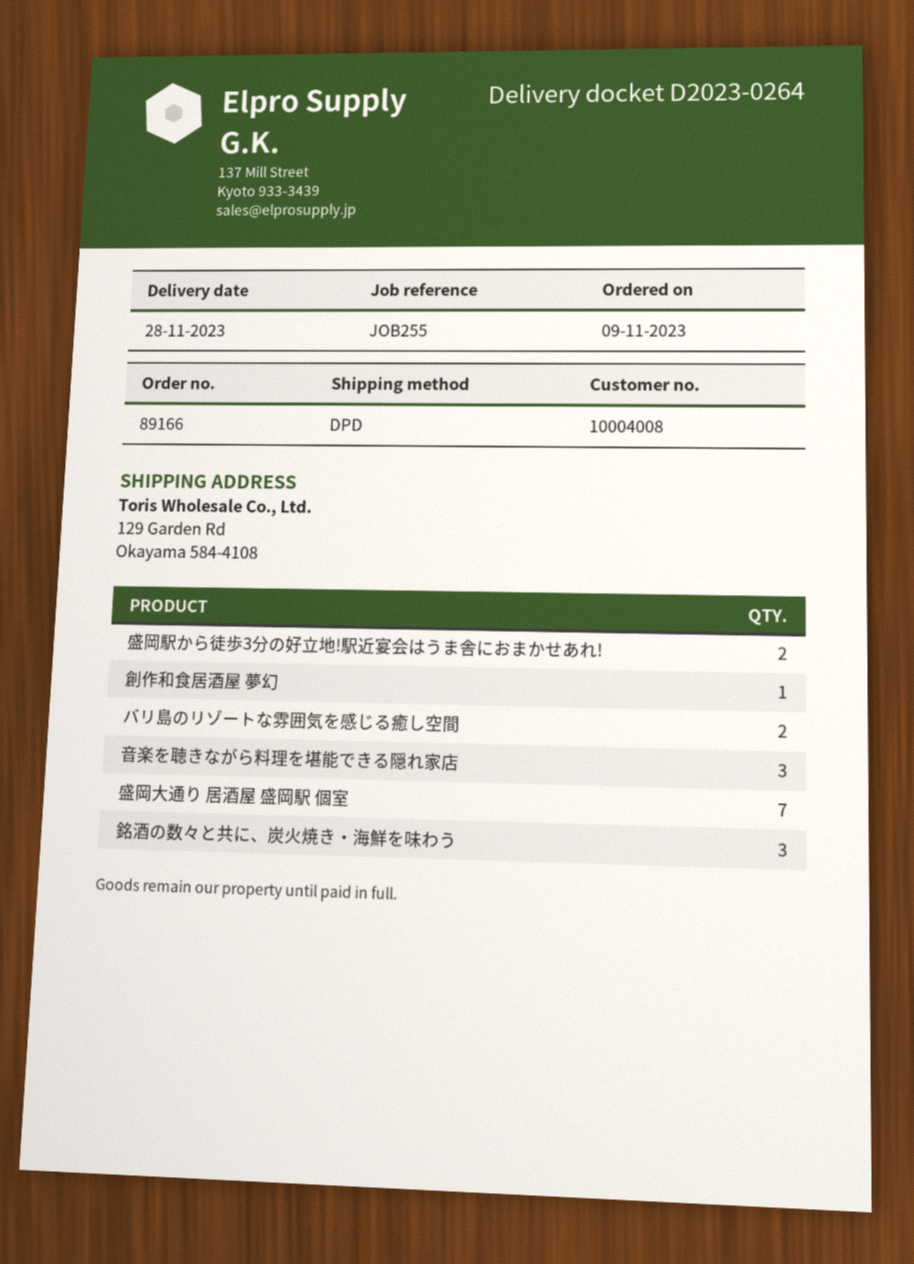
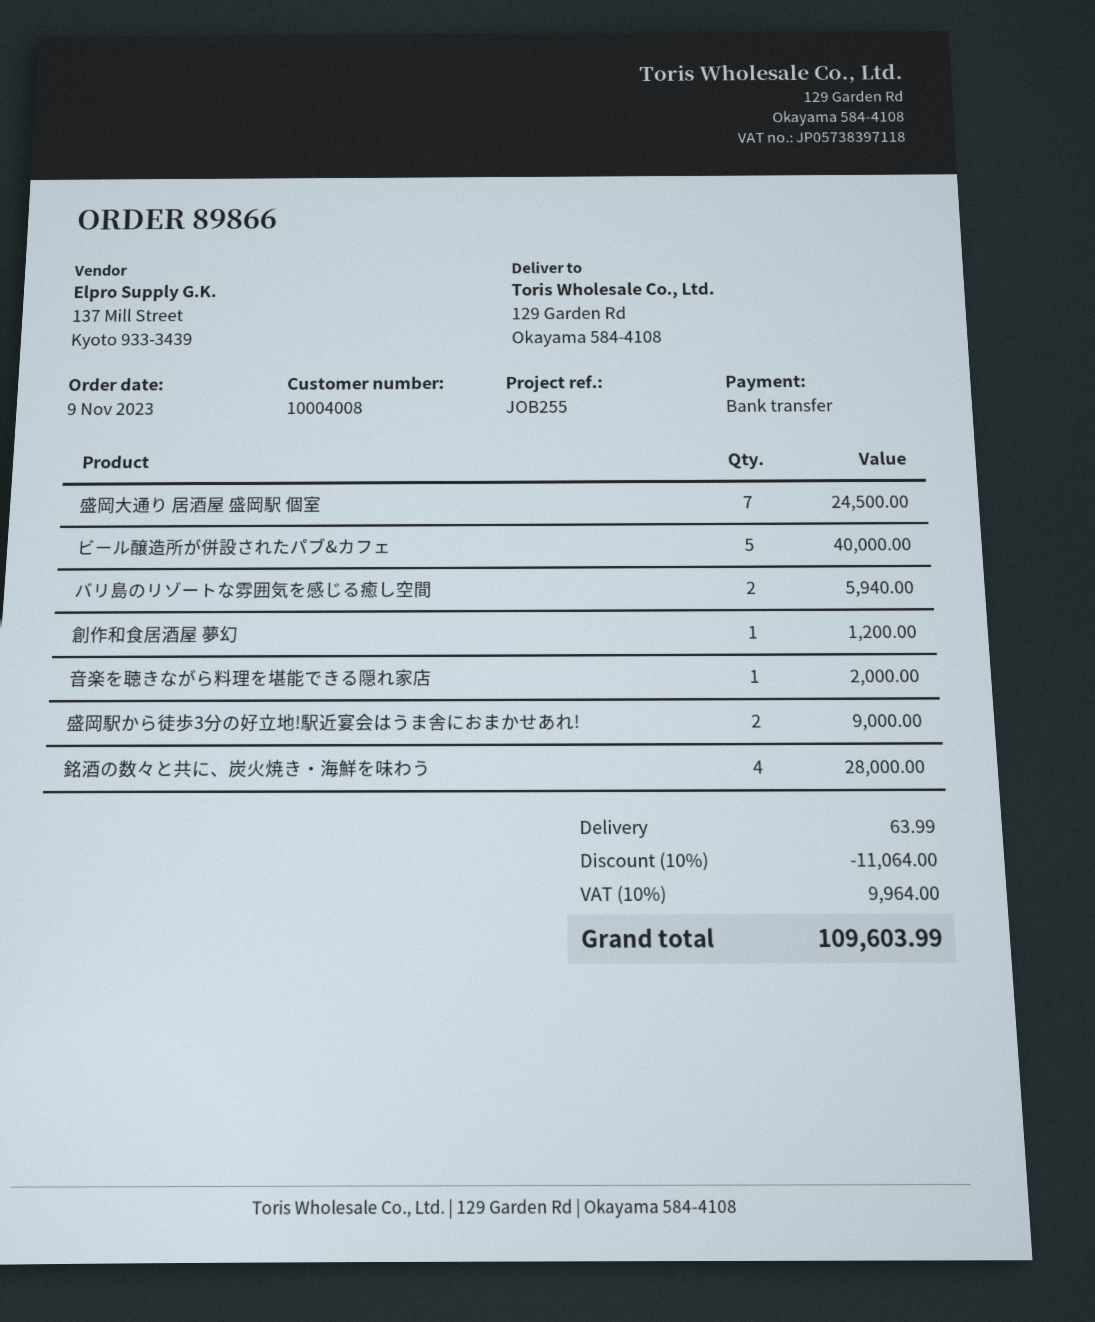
order number: 89166 -> 89866
音楽を聴きながら料理を堪能できる隠れ家店: 3 -> 1
銘酒の数々と共に、炭火焼き・海鮮を味わう: 3 -> 4
ビール醸造所が併設されたパブ&カフェ: none -> 5

